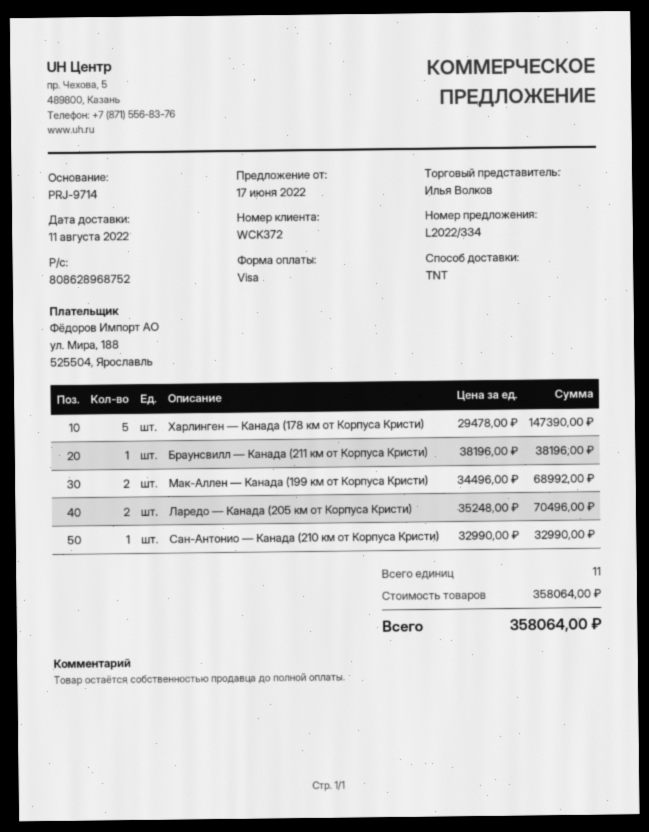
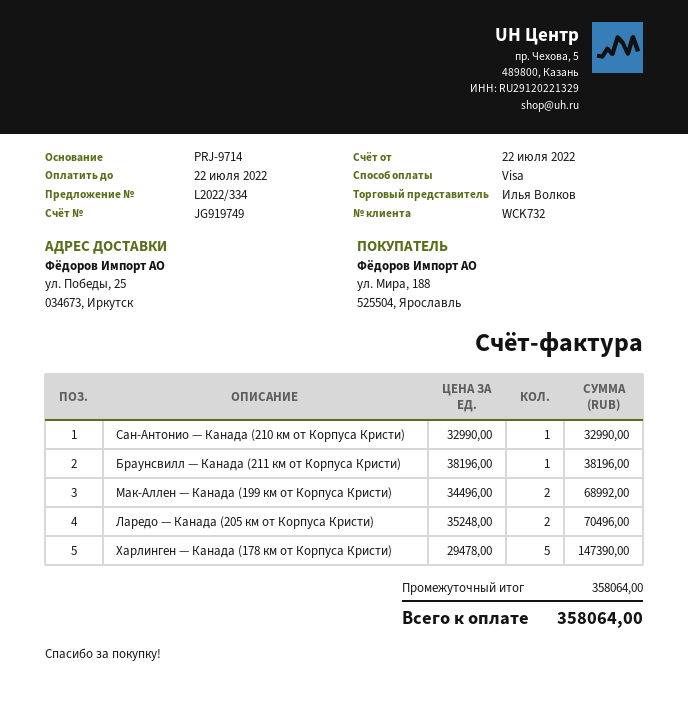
customer number: WCK372 -> WCK732

